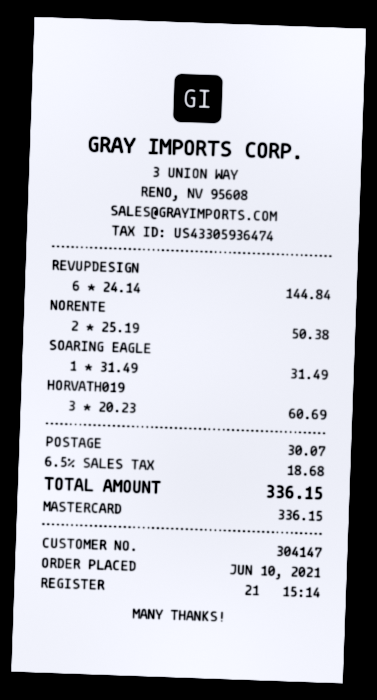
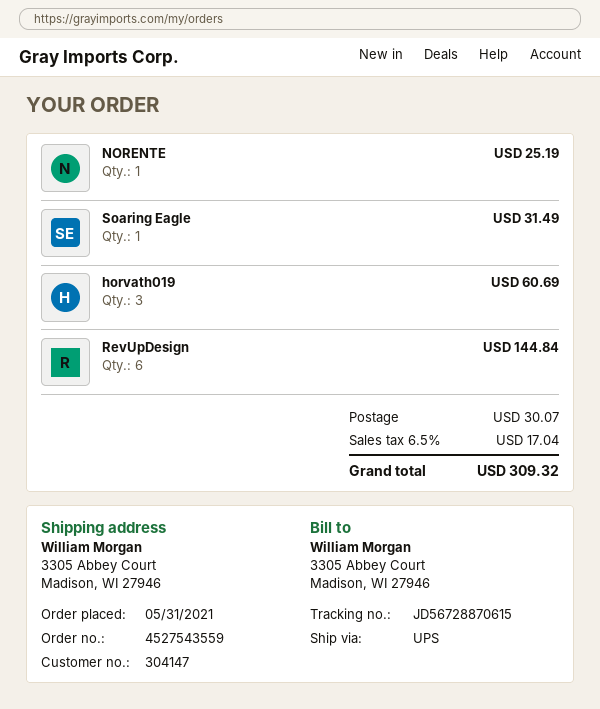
order date: 2021-06-10 -> 2021-05-31
NORENTE: 2 for 50.38 -> 1 for 25.19
tax: 6.5% = 18.68 -> 6.5% = 17.04
total: 336.15 -> 309.32

